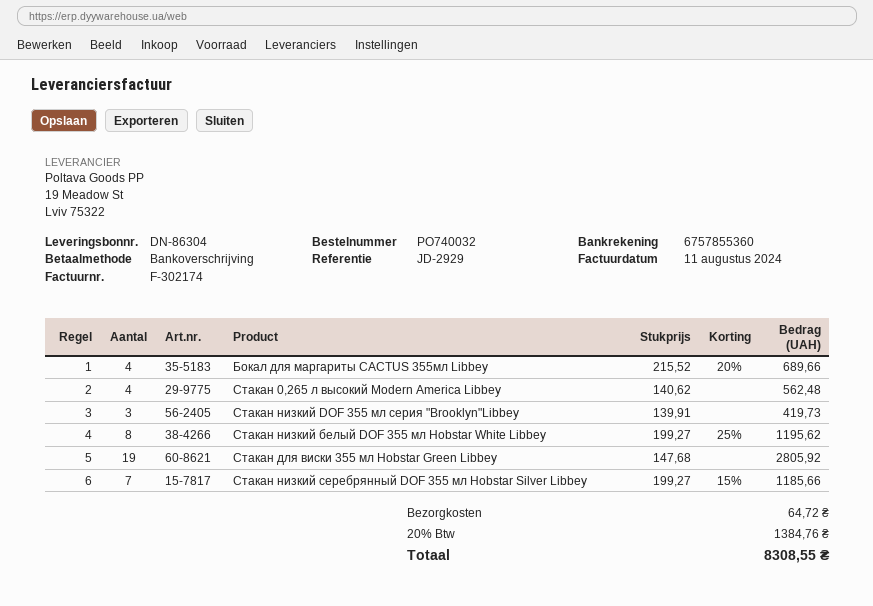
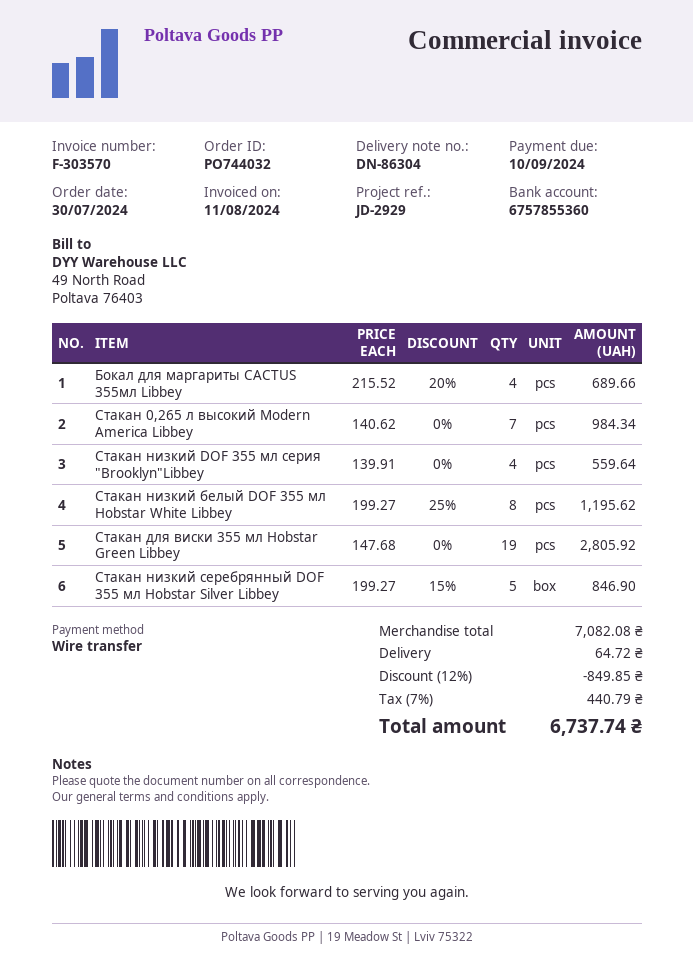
order number: PO740032 -> PO744032
invoice number: F-302174 -> F-303570
Стакан 0,265 л высокий Modern America Libbey: 4 x 140.62 = 562.48 -> 7 x 140.62 = 984.34
Стакан низкий DOF 355 мл серия "Brooklyn"Libbey: 3 x 139.91 = 419.73 -> 4 x 139.91 = 559.64
Стакан низкий серебрянный DOF 355 мл Hobstar Silver Libbey: 7 x 199.27 - 15% = 1185.66 -> 5 x 199.27 - 15% = 846.90
discount: none -> 12% = 849.85
tax: 20% = 1384.76 -> 7% = 440.79
total: 8308.55 -> 6737.74

